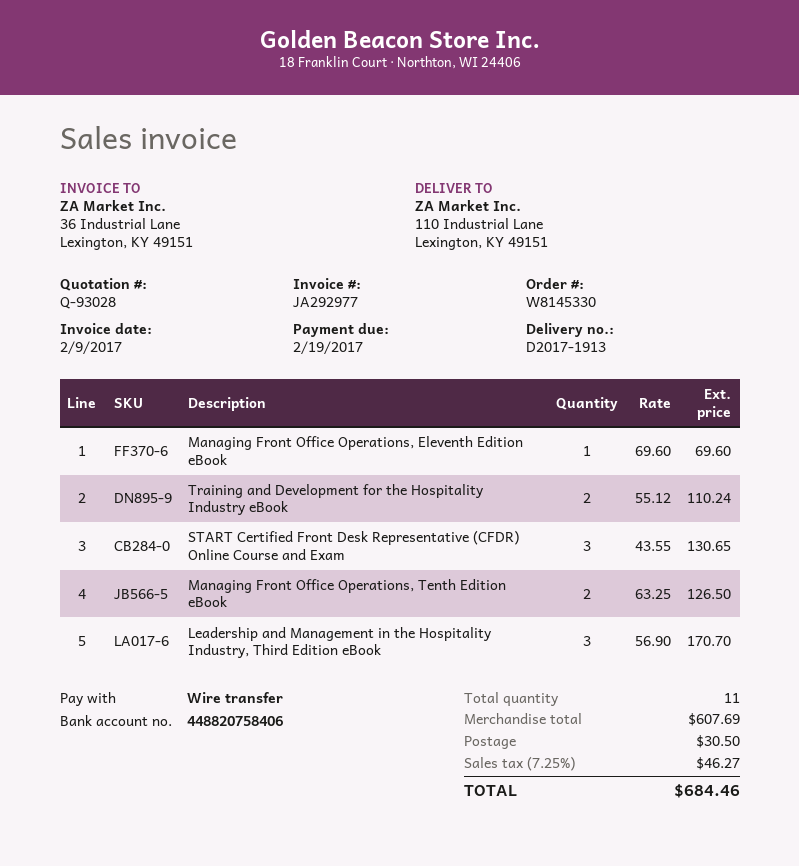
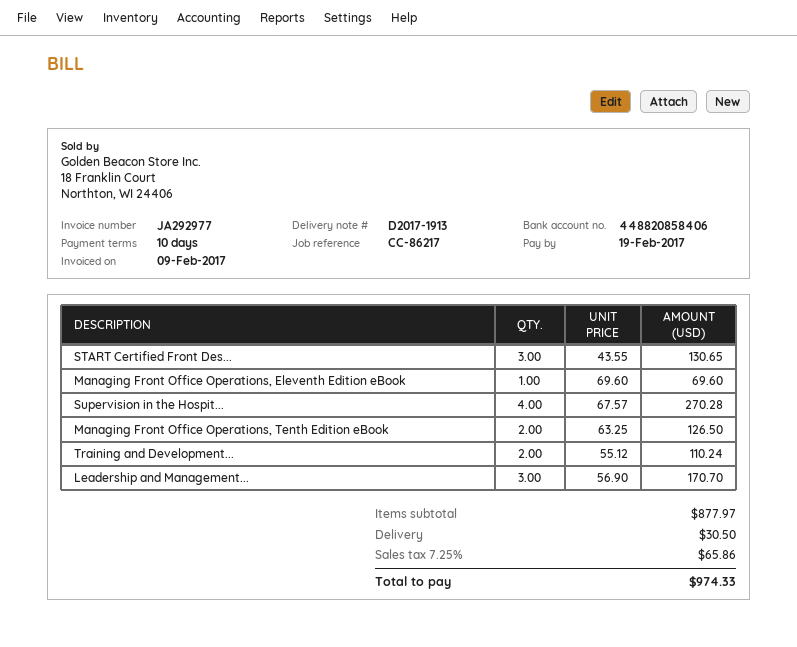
bank account: 448820758406 -> 448820858406
Supervision in the Hospit...: none -> 4 x 67.57 = 270.28
subtotal: 607.69 -> 877.97
tax: 7.25% = 46.27 -> 7.25% = 65.86
total: 684.46 -> 974.33

